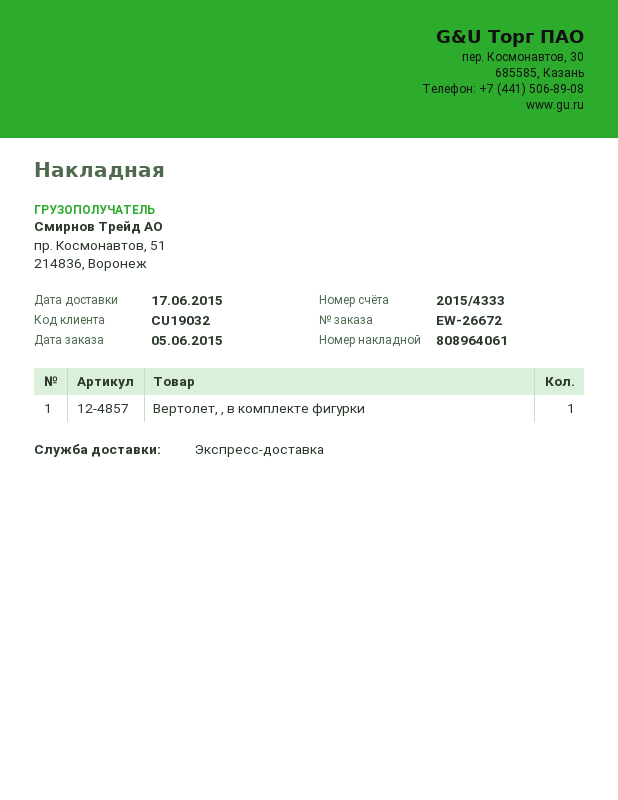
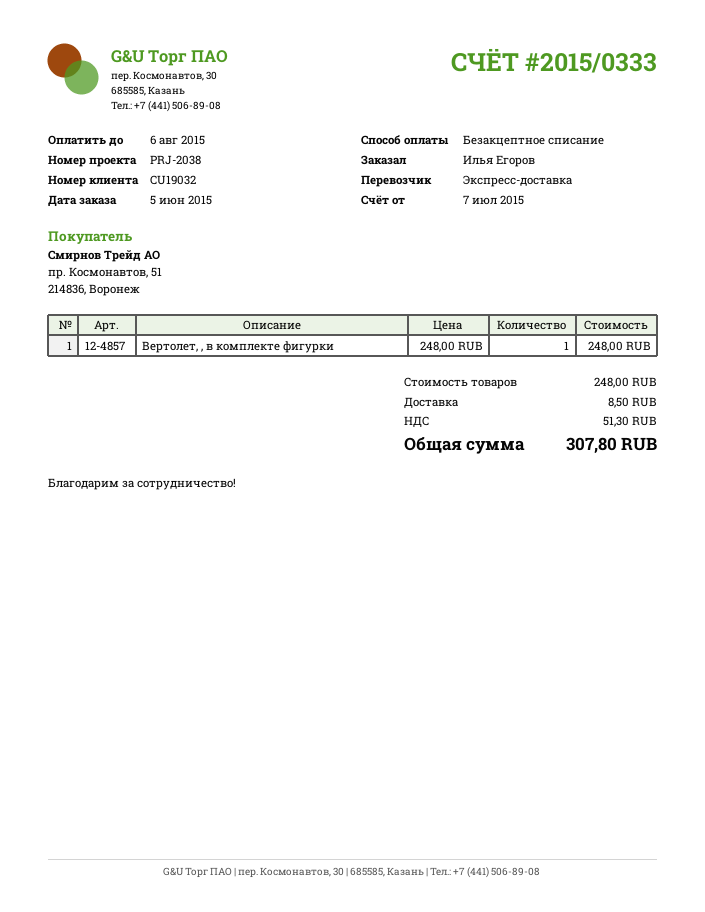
invoice number: 2015/4333 -> 2015/0333

